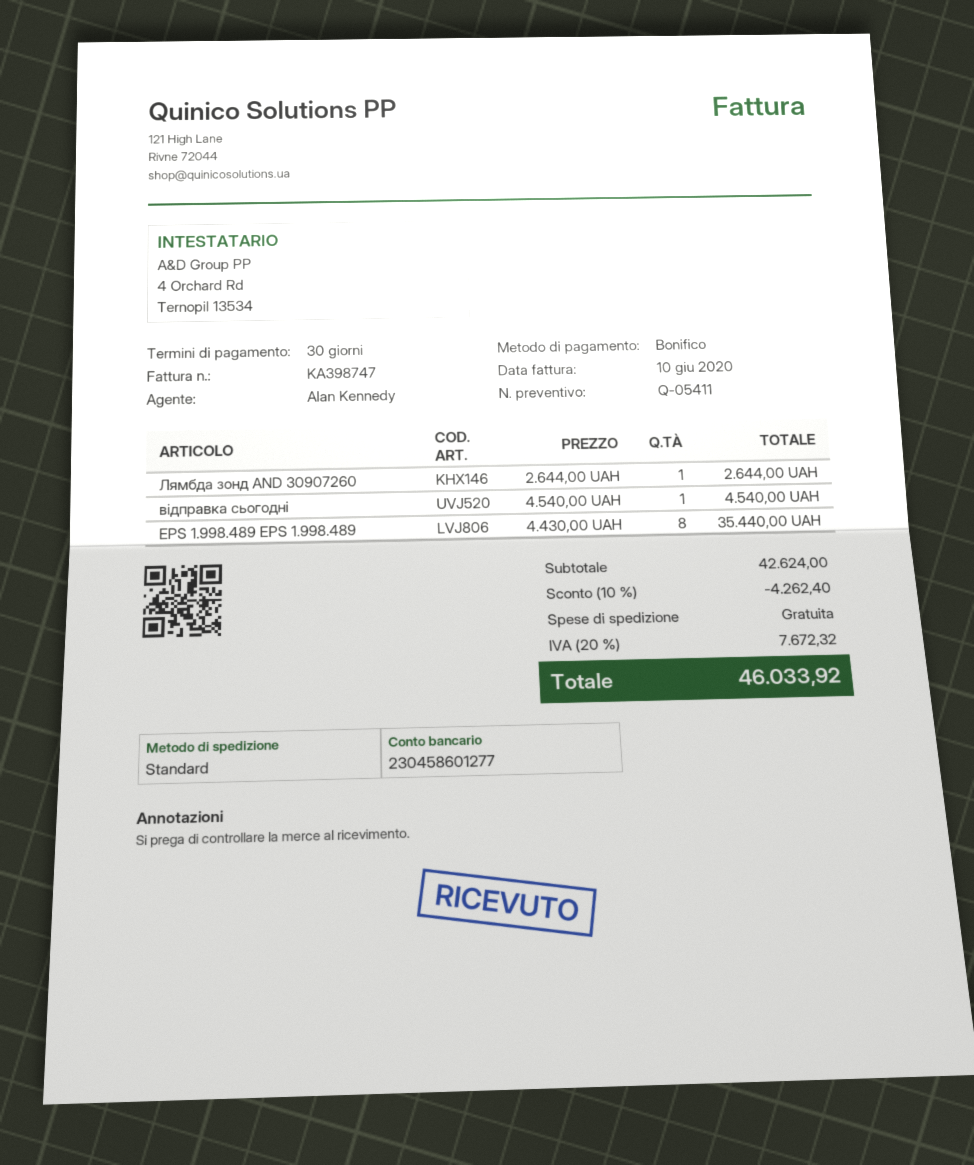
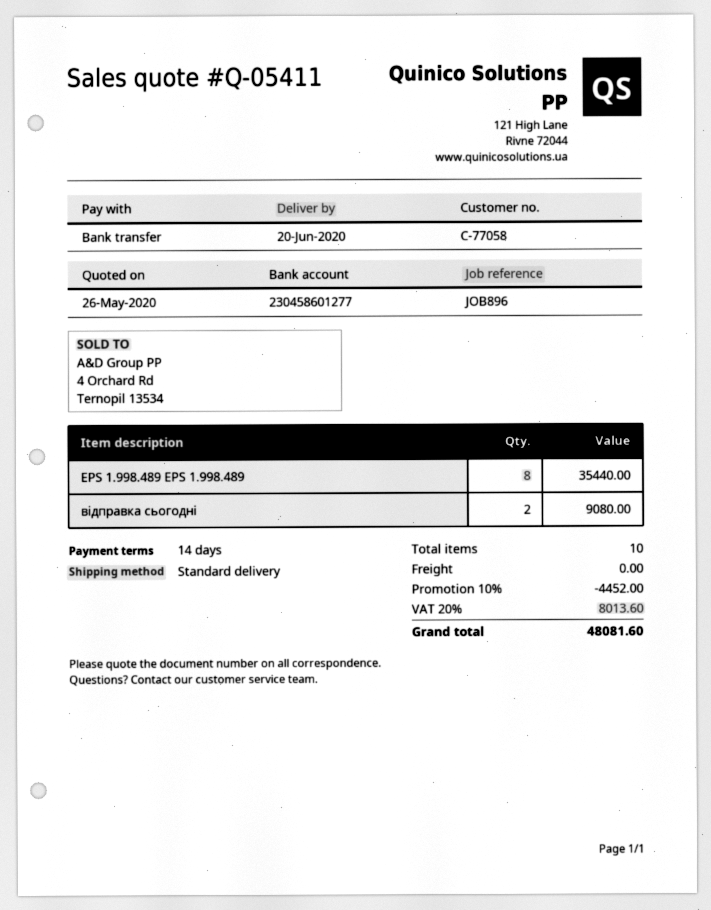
payment terms: 30 days -> 14 days
Лямбда зонд AND 30907260: 1 for 2644.00 -> none
відправка сьогодні: 1 for 4540.00 -> 2 for 9080.00
discount: 10% = 4262.40 -> 10% = 4452.00
tax: 20% = 7672.32 -> 20% = 8013.60
total: 46033.92 -> 48081.60

